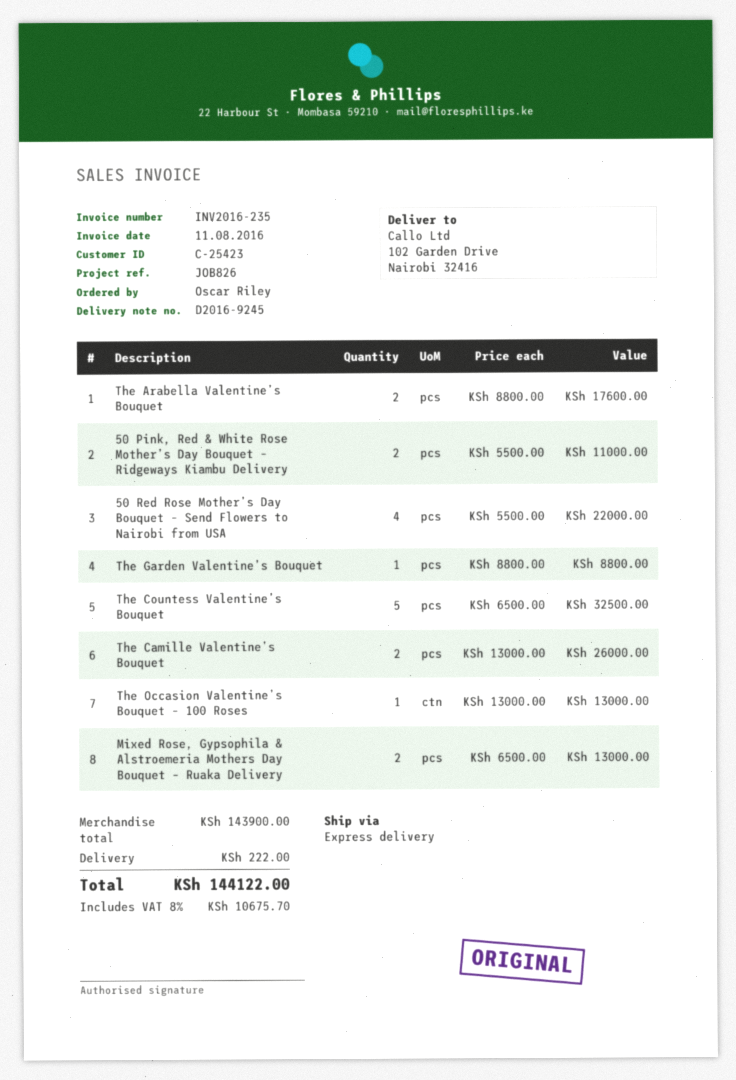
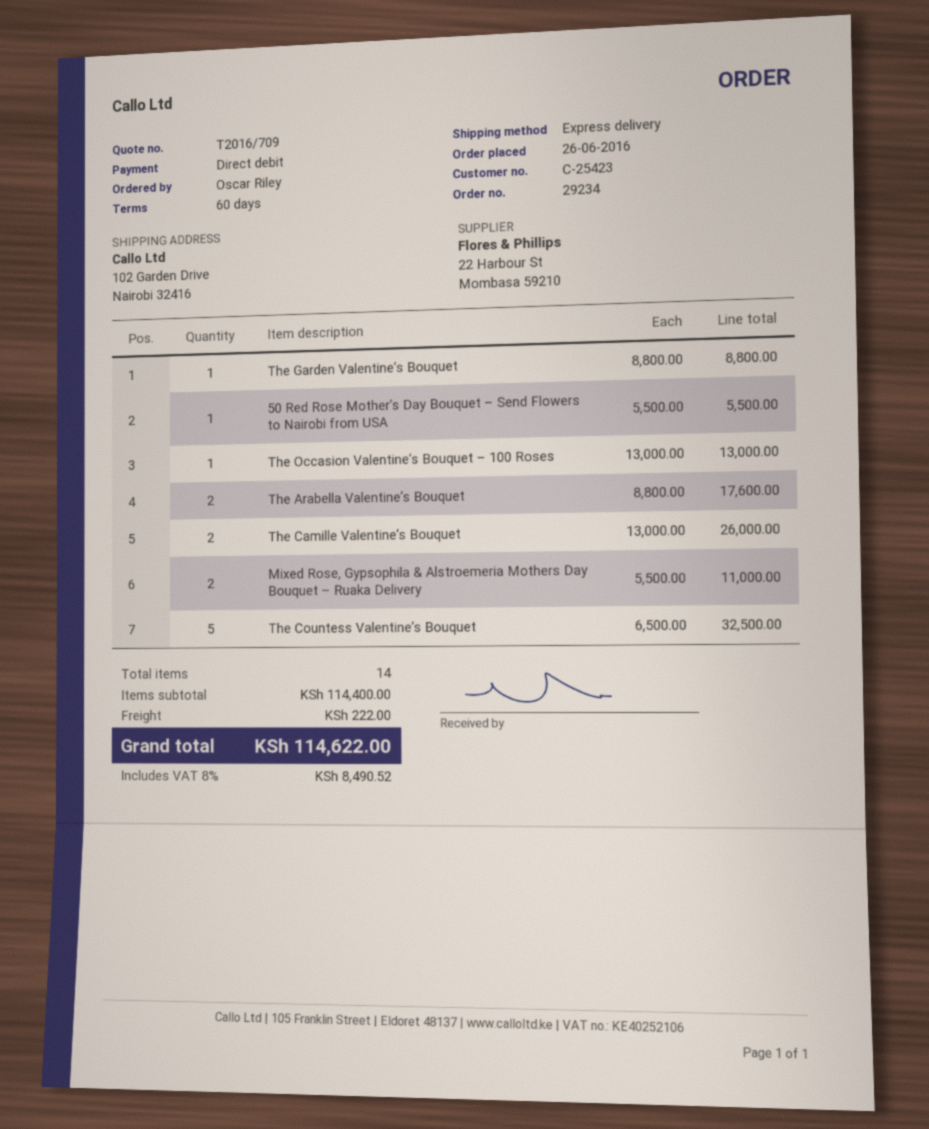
50 Pink, Red & White Rose Mother’s Day Bouquet – Ridgeways Kiambu Delivery: 2 x 5500.00 = 11000.00 -> none
50 Red Rose Mother’s Day Bouquet – Send Flowers to Nairobi from USA: 4 x 5500.00 = 22000.00 -> 1 x 5500.00 = 5500.00
Mixed Rose, Gypsophila & Alstroemeria Mothers Day Bouquet – Ruaka Delivery: 2 x 6500.00 = 13000.00 -> 2 x 5500.00 = 11000.00
subtotal: 143900.00 -> 114400.00
tax: 8% = 10675.70 -> 8% = 8490.52
total: 144122.00 -> 114622.00

